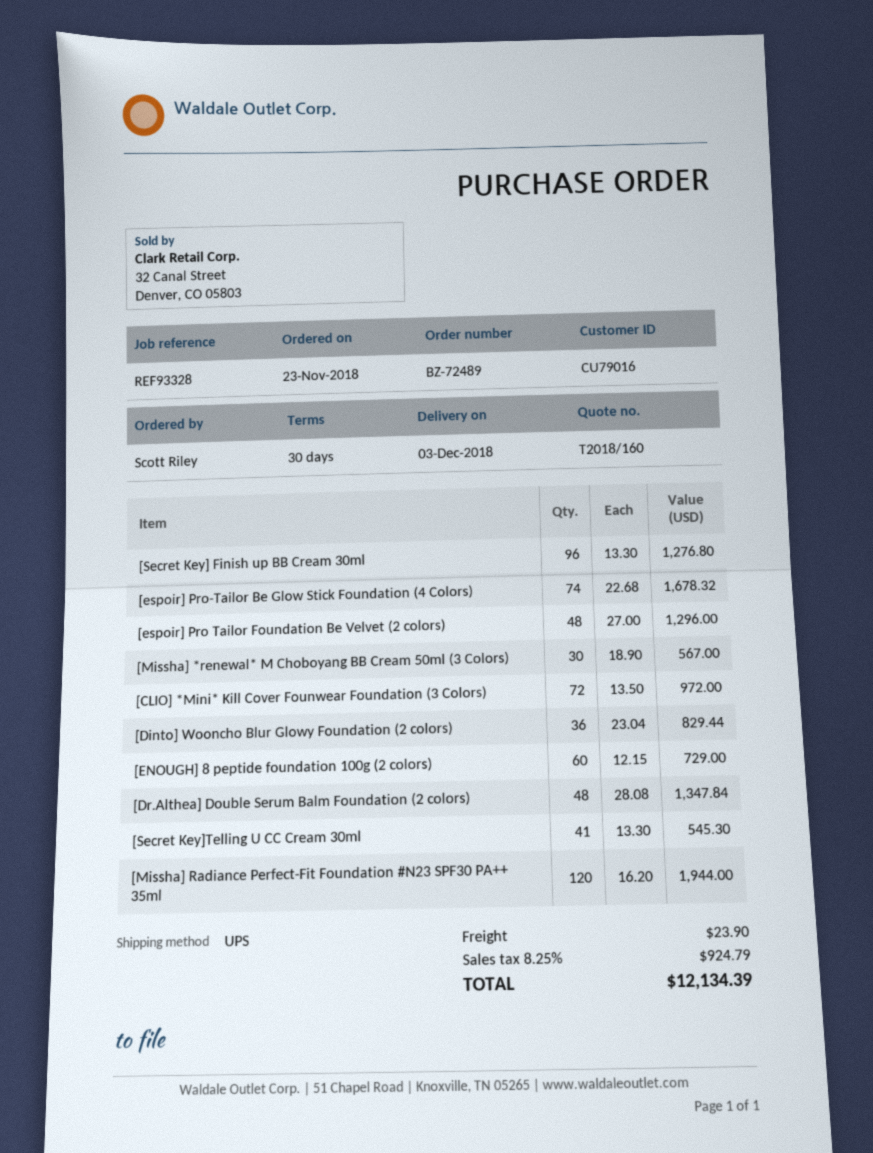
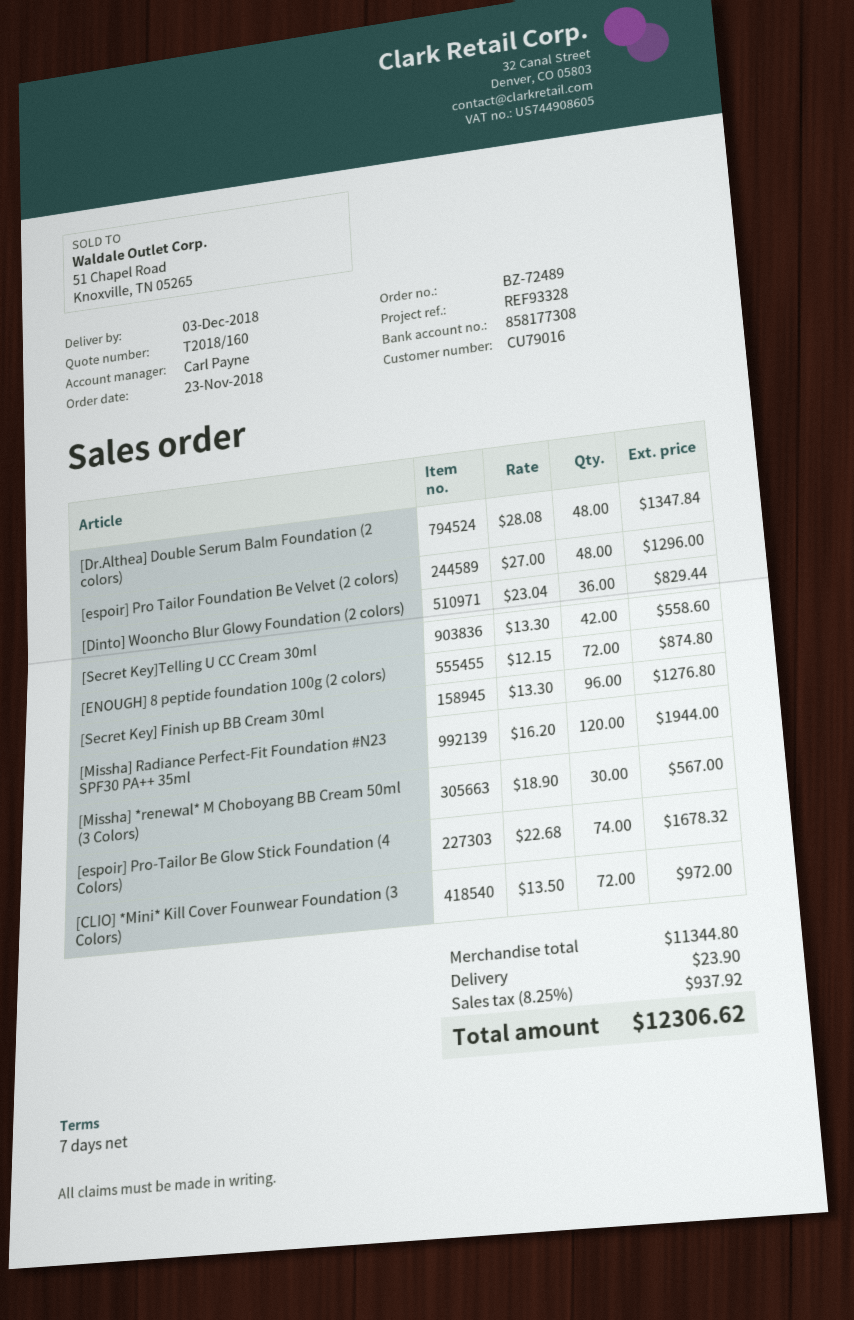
payment terms: 30 days -> 7 days
[ENOUGH] 8 peptide foundation 100g (2 colors): 60 x 12.15 = 729.00 -> 72 x 12.15 = 874.80
[Secret Key]Telling U CC Cream 30ml: 41 x 13.30 = 545.30 -> 42 x 13.30 = 558.60
tax: 8.25% = 924.79 -> 8.25% = 937.92
total: 12134.39 -> 12306.62

